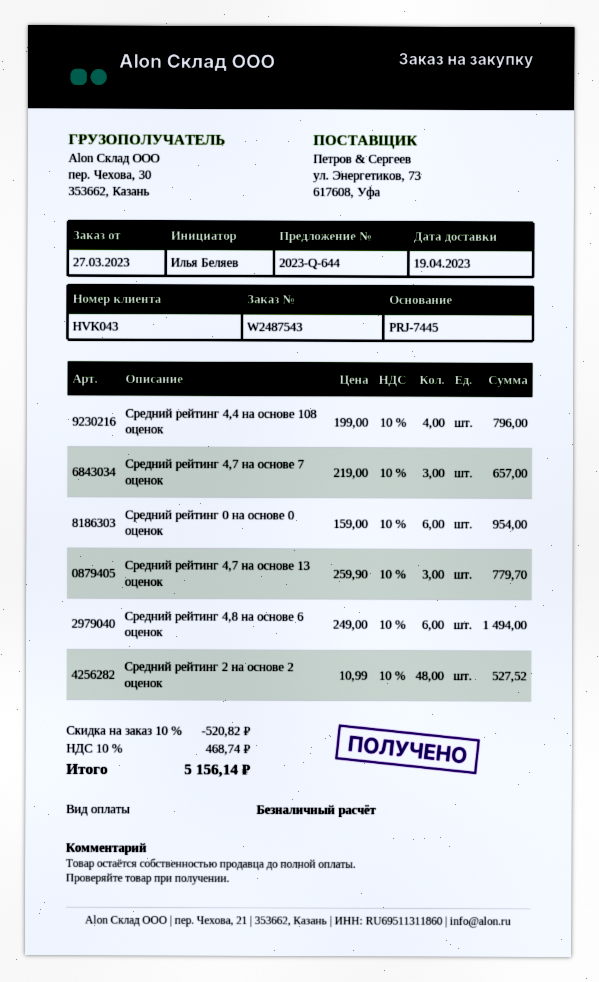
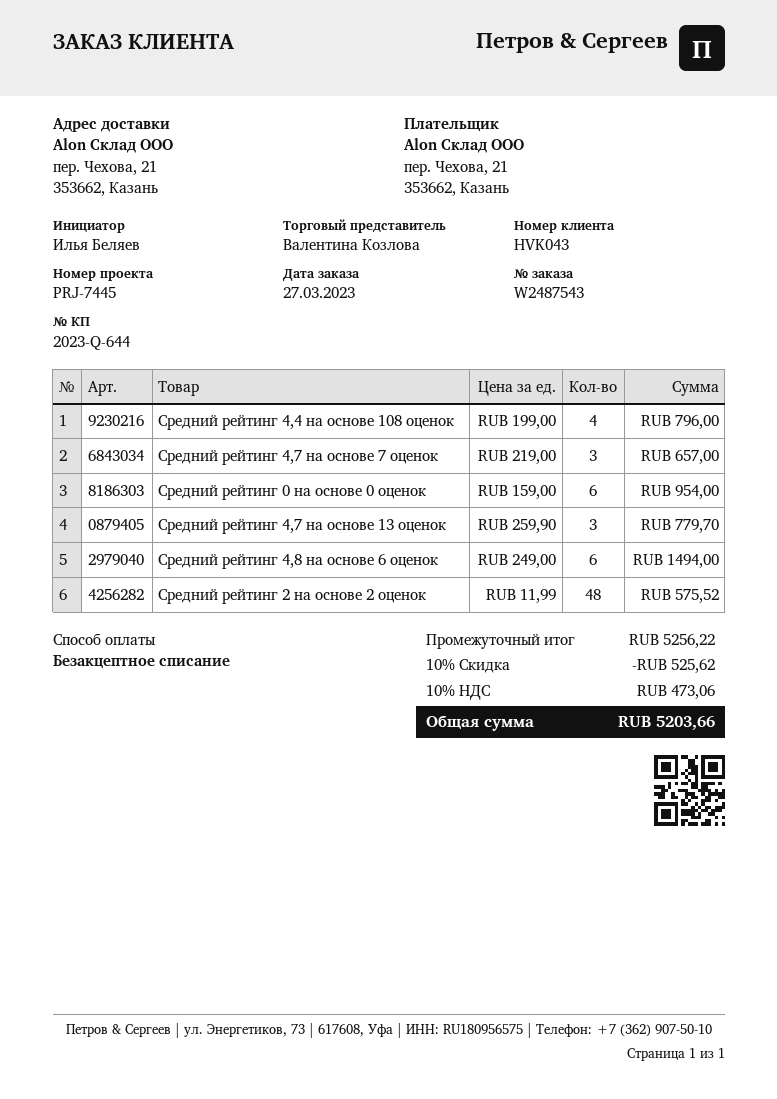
payment method: bank transfer -> direct debit
ship to: пер. Чехова, 30, 353662, Казань -> пер. Чехова, 21, 353662, Казань
Средний рейтинг 2 на основе 2 оценок: 48 x 10.99 = 527.52 -> 48 x 11.99 = 575.52
discount: 10% = 520.82 -> 10% = 525.62
tax: 10% = 468.74 -> 10% = 473.06
total: 5156.14 -> 5203.66

